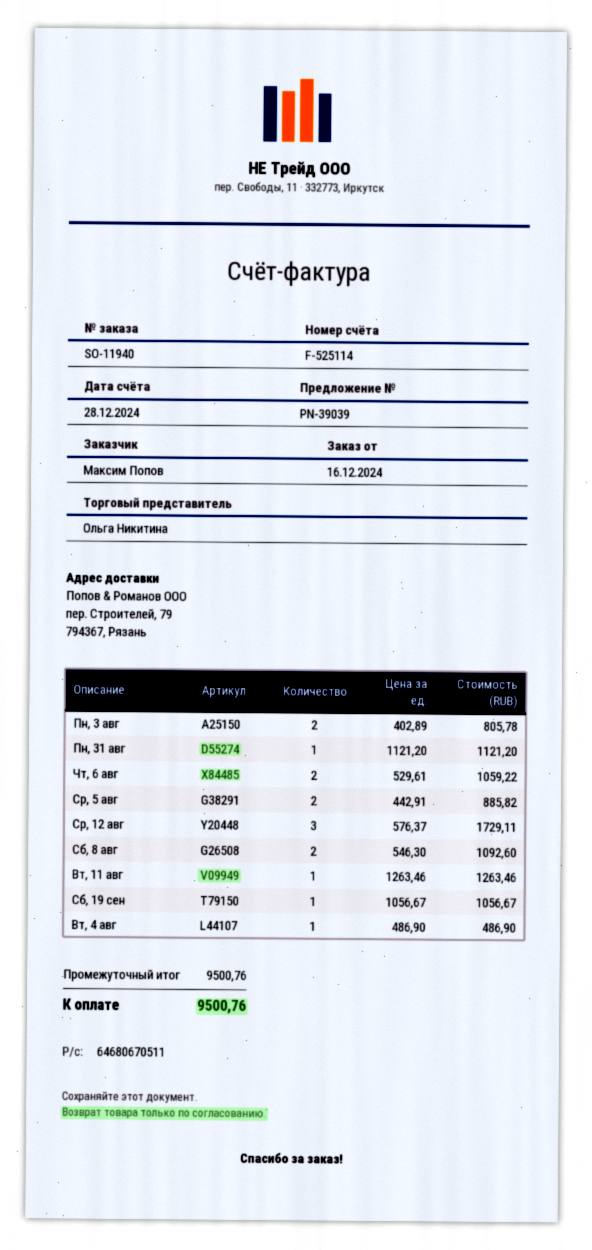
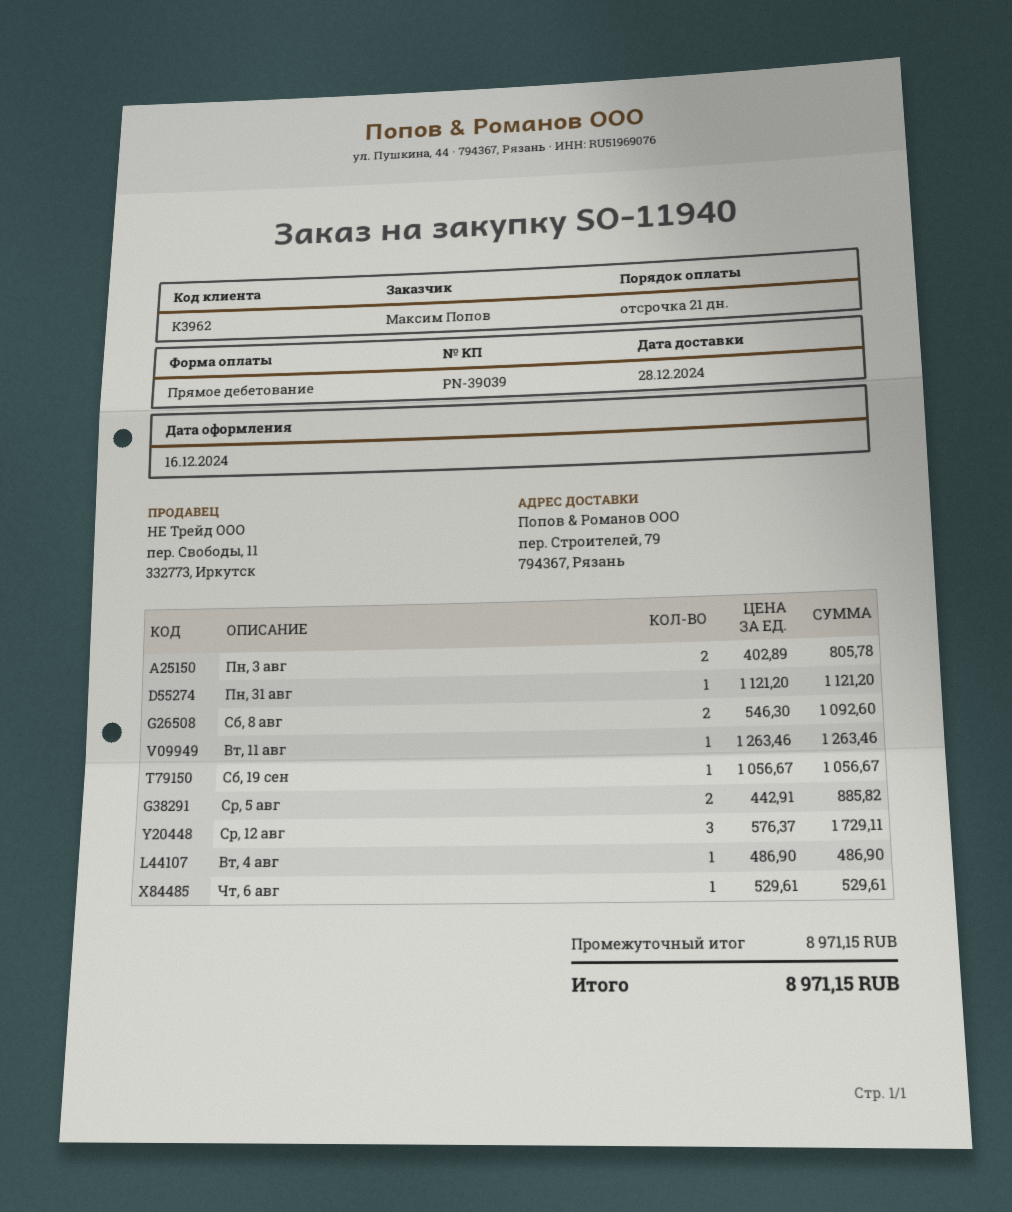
Чт, 6 авг: 2 x 529.61 = 1059.22 -> 1 x 529.61 = 529.61
subtotal: 9500.76 -> 8971.15
total: 9500.76 -> 8971.15

